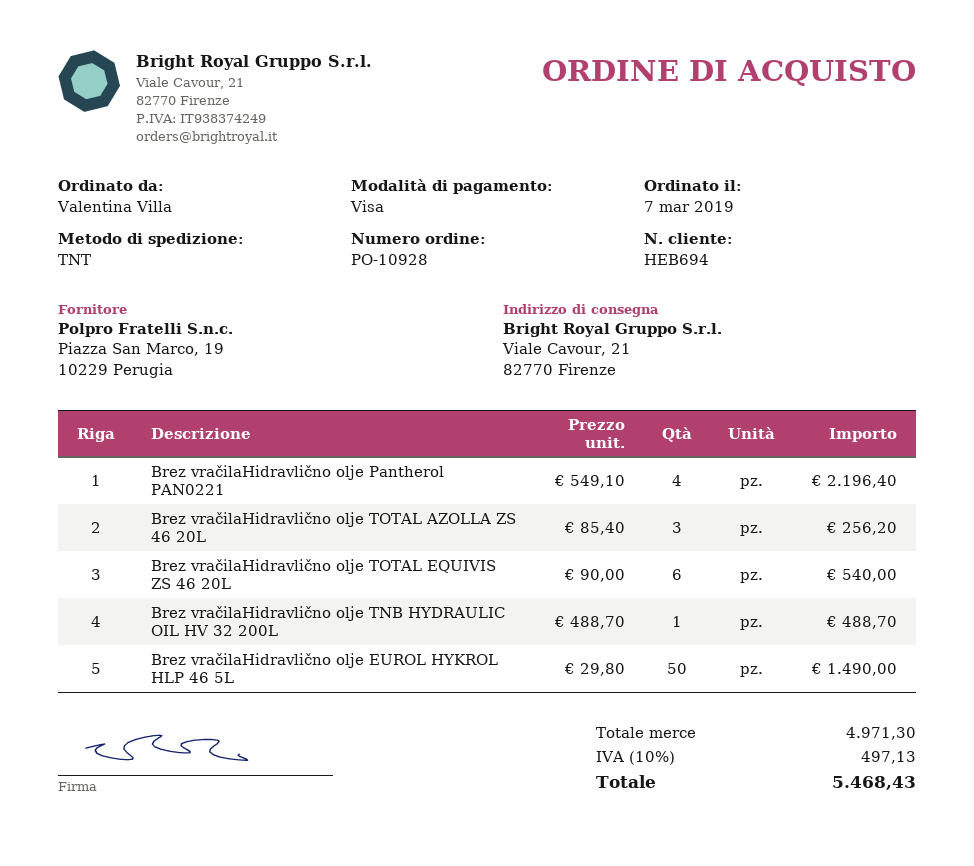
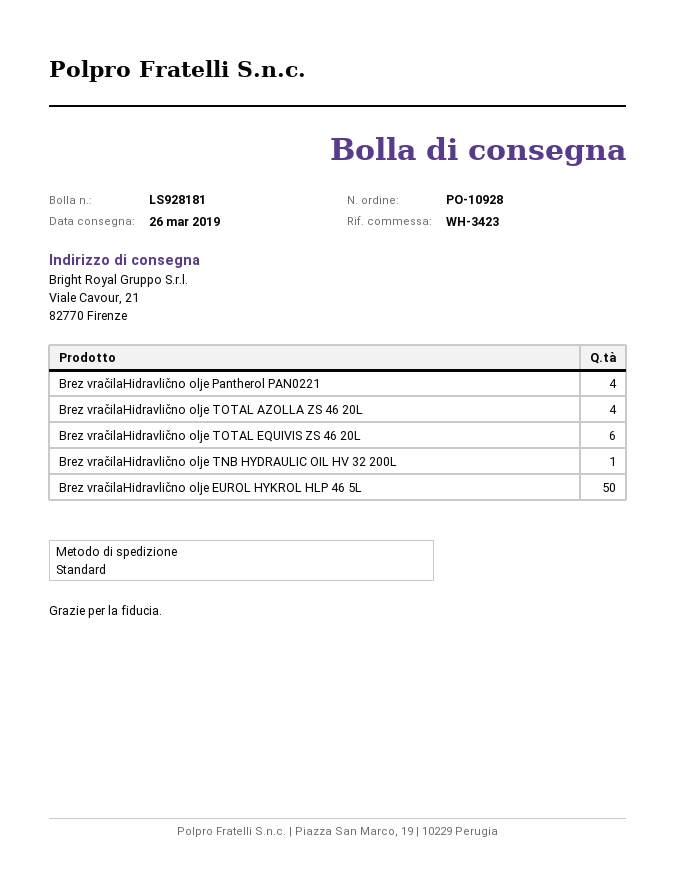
shipping method: TNT -> standard
Brez vračilaHidravlično olje TOTAL AZOLLA ZS 46 20L: 3 -> 4

